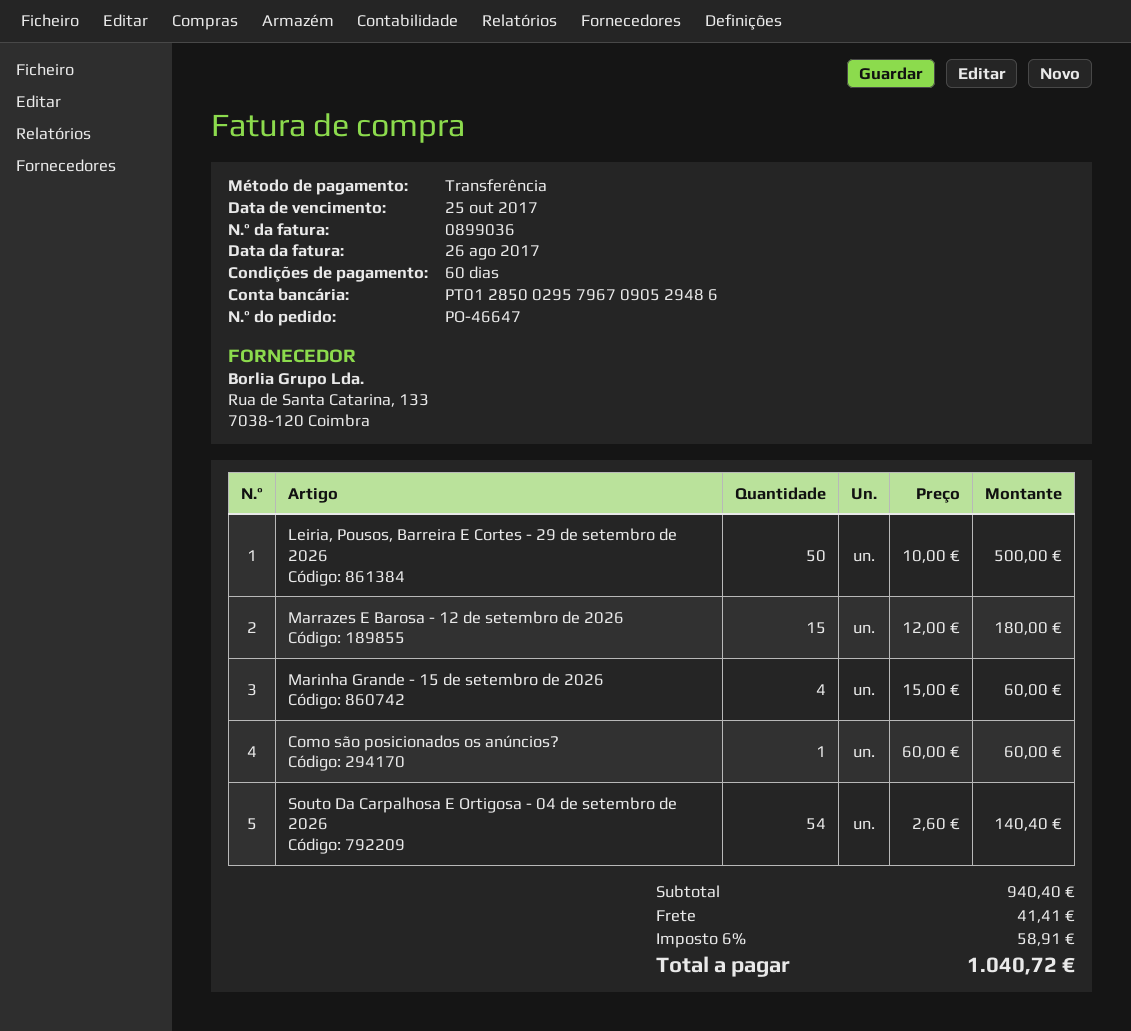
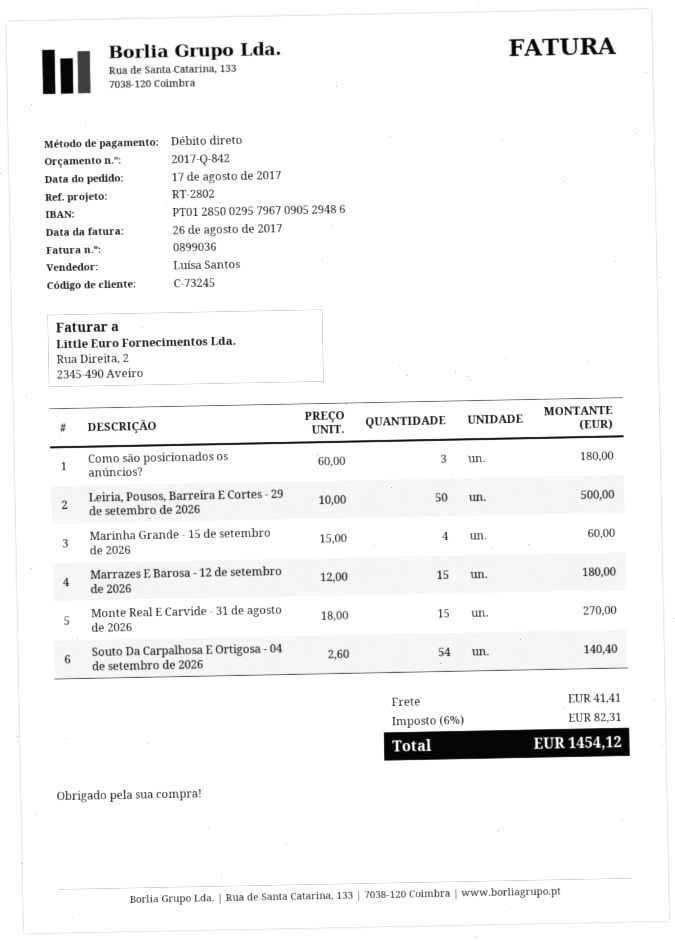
payment method: bank transfer -> direct debit
Como são posicionados os anúncios?: 1 x 60.00 = 60.00 -> 3 x 60.00 = 180.00
Monte Real E Carvide - 31 de agosto de 2026: none -> 15 x 18.00 = 270.00
tax: 6% = 58.91 -> 6% = 82.31
total: 1040.72 -> 1454.12

